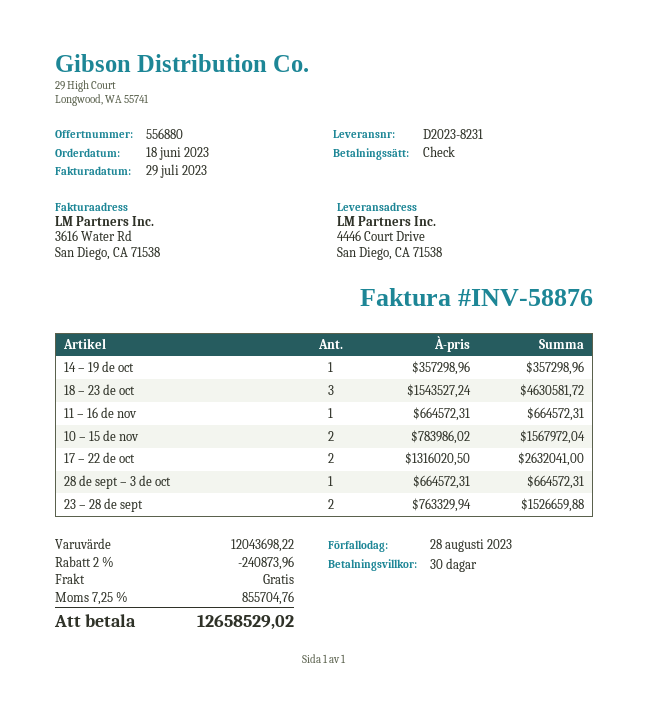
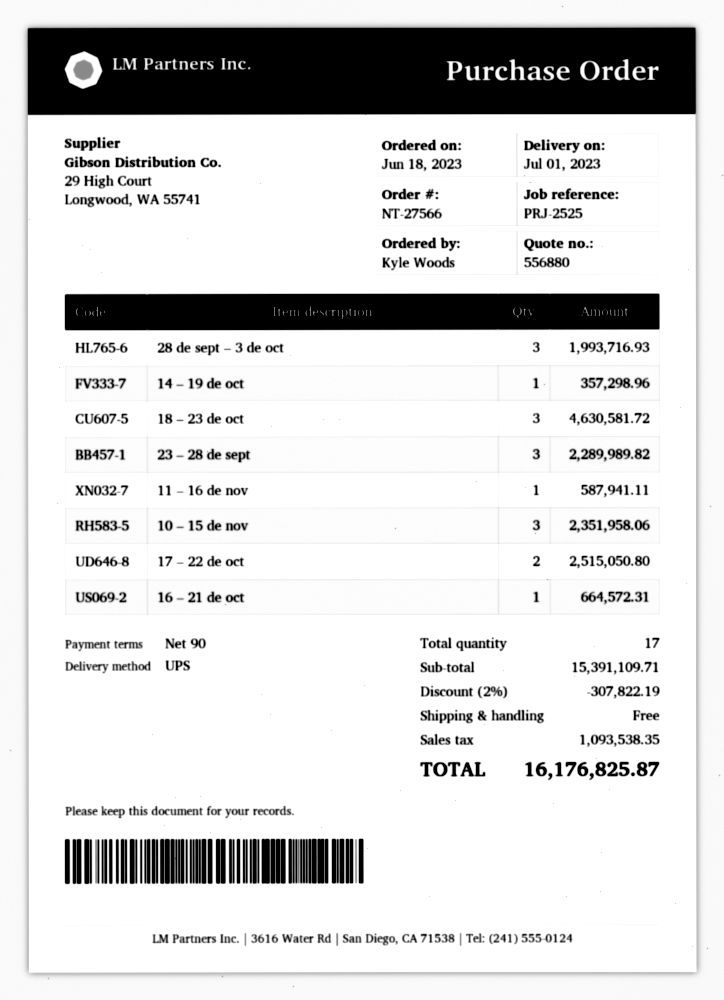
payment terms: 30 days -> 90 days
11 – 16 de nov: 1 for 664572.31 -> 1 for 587941.11
10 – 15 de nov: 2 for 1567972.04 -> 3 for 2351958.06
17 – 22 de oct: 2 for 2632041.00 -> 2 for 2515050.80
28 de sept – 3 de oct: 1 for 664572.31 -> 3 for 1993716.93
23 – 28 de sept: 2 for 1526659.88 -> 3 for 2289989.82
16 – 21 de oct: none -> 1 for 664572.31
subtotal: 12043698.22 -> 15391109.71
discount: 2% = 240873.96 -> 2% = 307822.19
tax: 855704.76 -> 1093538.35
total: 12658529.02 -> 16176825.87

